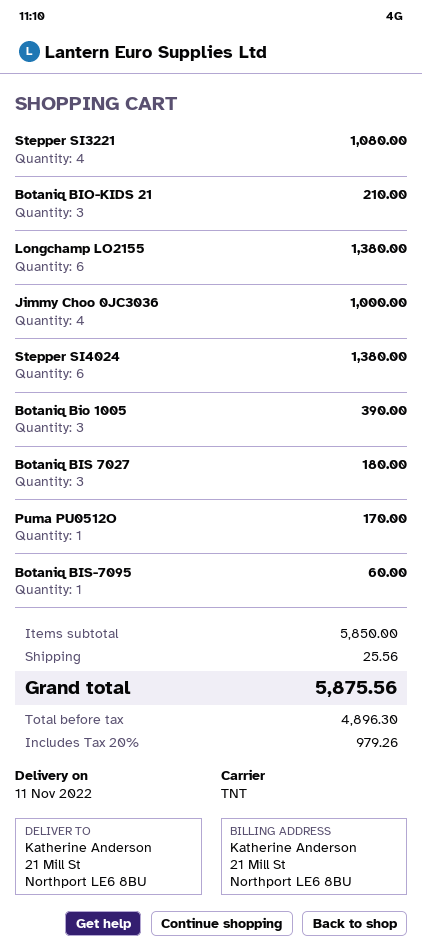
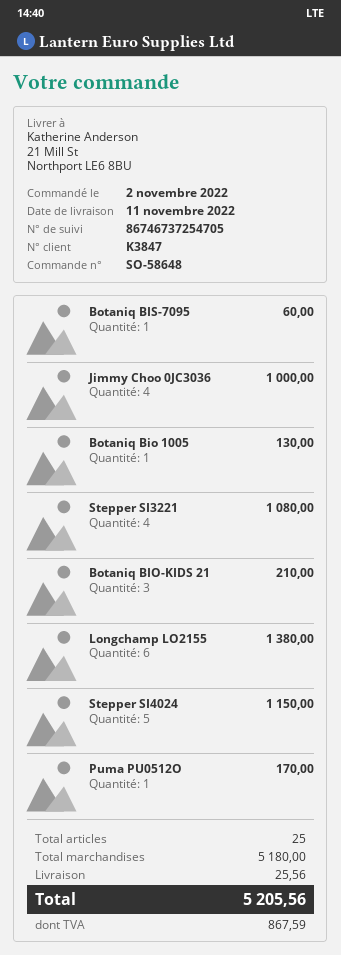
Stepper SI4024: 6 for 1380.00 -> 5 for 1150.00
Botaniq Bio 1005: 3 for 390.00 -> 1 for 130.00
Botaniq BIS 7027: 3 for 180.00 -> none
subtotal: 5850.00 -> 5180.00
tax: 979.26 -> 867.59
total: 5875.56 -> 5205.56

